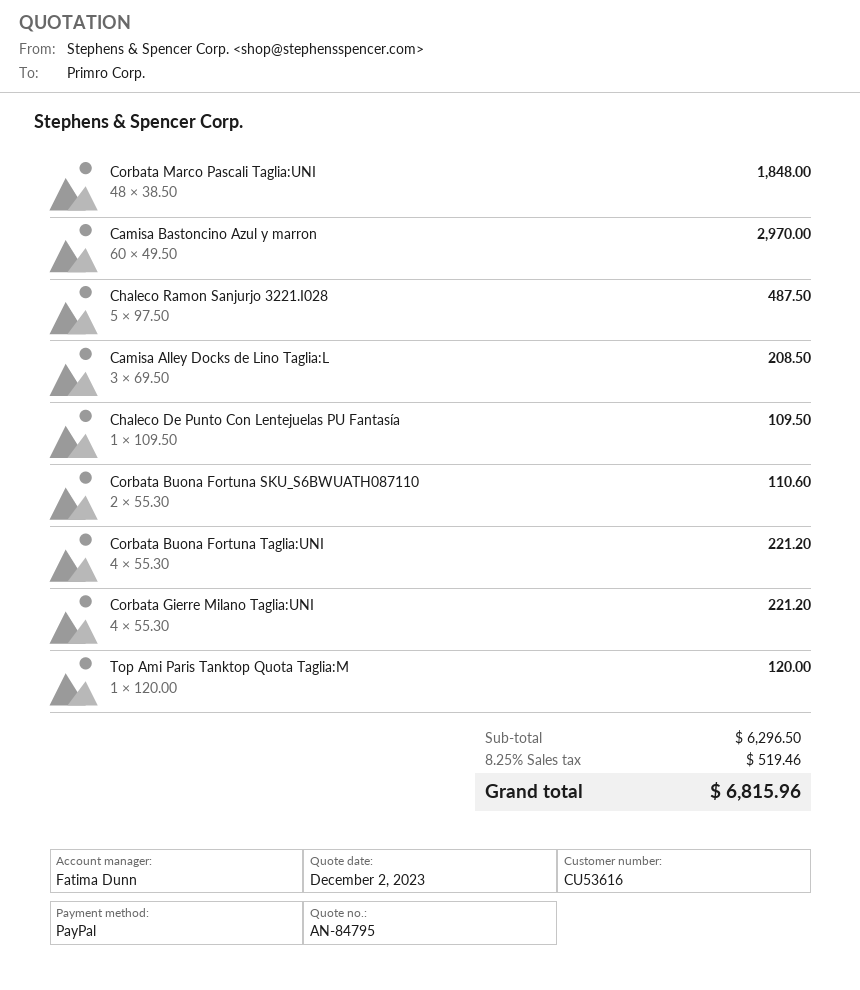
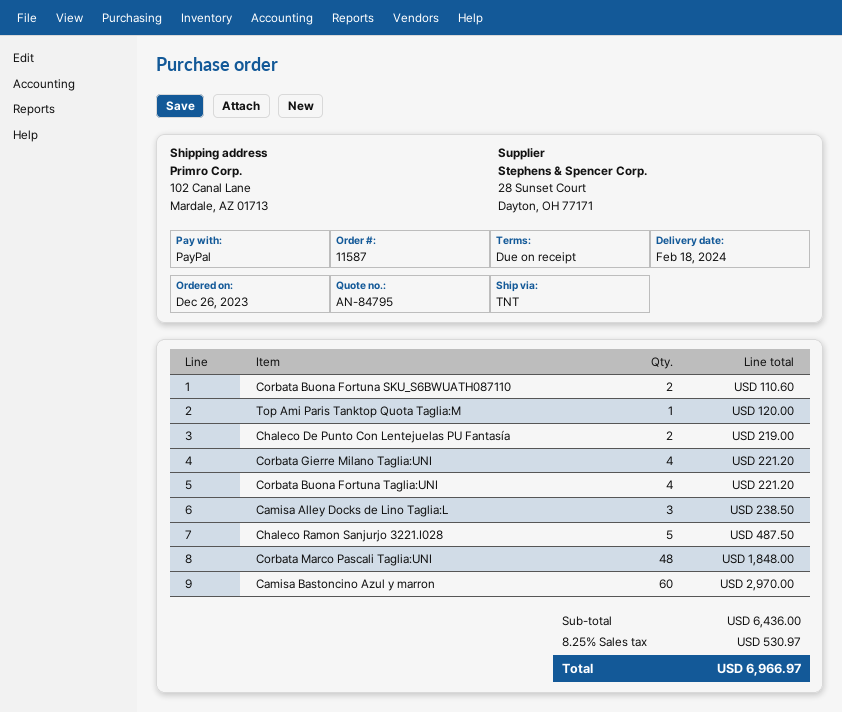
Camisa Alley Docks de Lino Taglia:L: 3 for 208.50 -> 3 for 238.50
Chaleco De Punto Con Lentejuelas PU Fantasía: 1 for 109.50 -> 2 for 219.00
subtotal: 6296.50 -> 6436.00
tax: 8.25% = 519.46 -> 8.25% = 530.97
total: 6815.96 -> 6966.97

